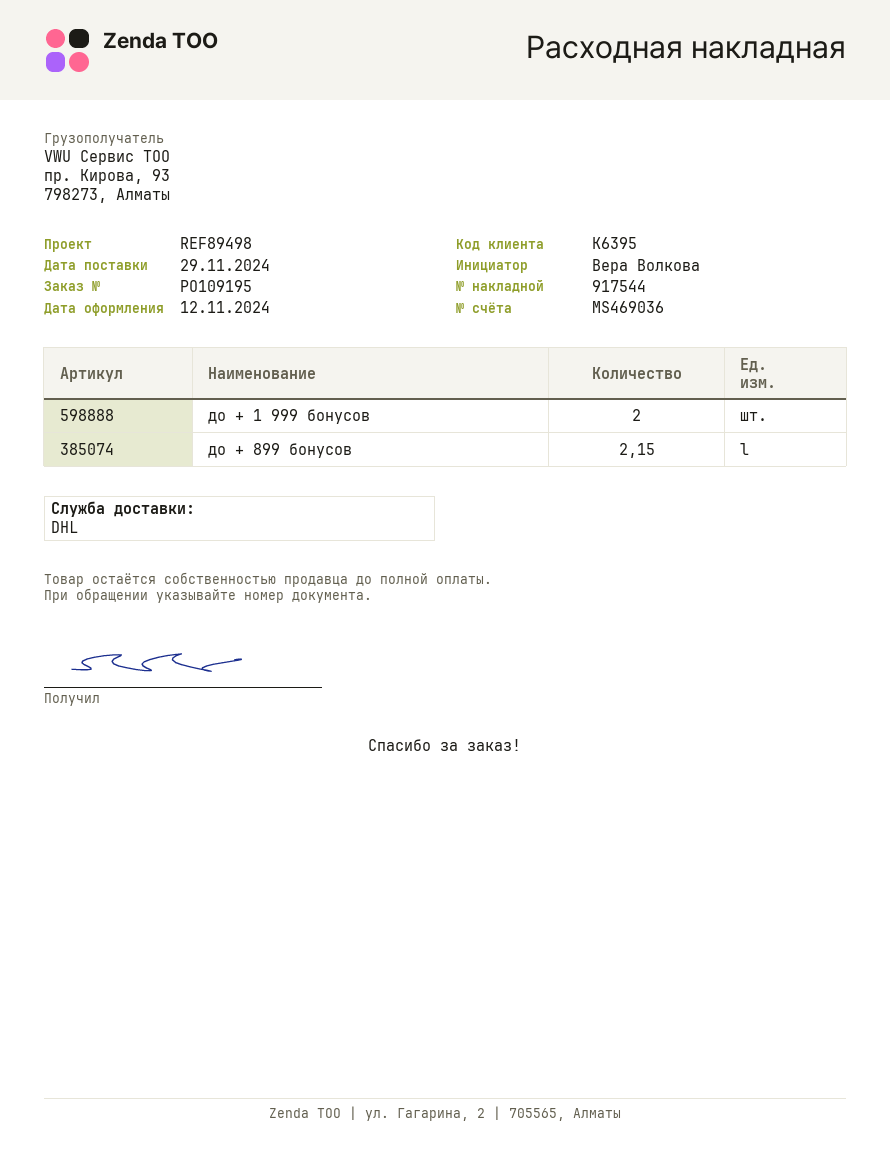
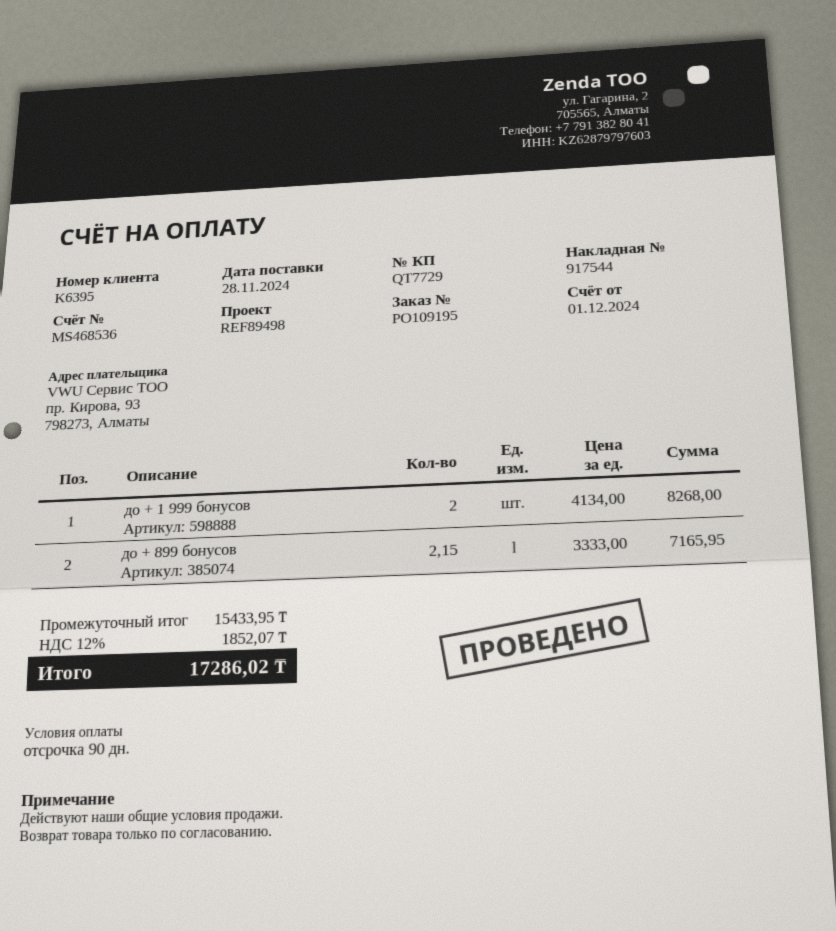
delivery date: 2024-11-29 -> 2024-11-28
invoice number: MS469036 -> MS468536

